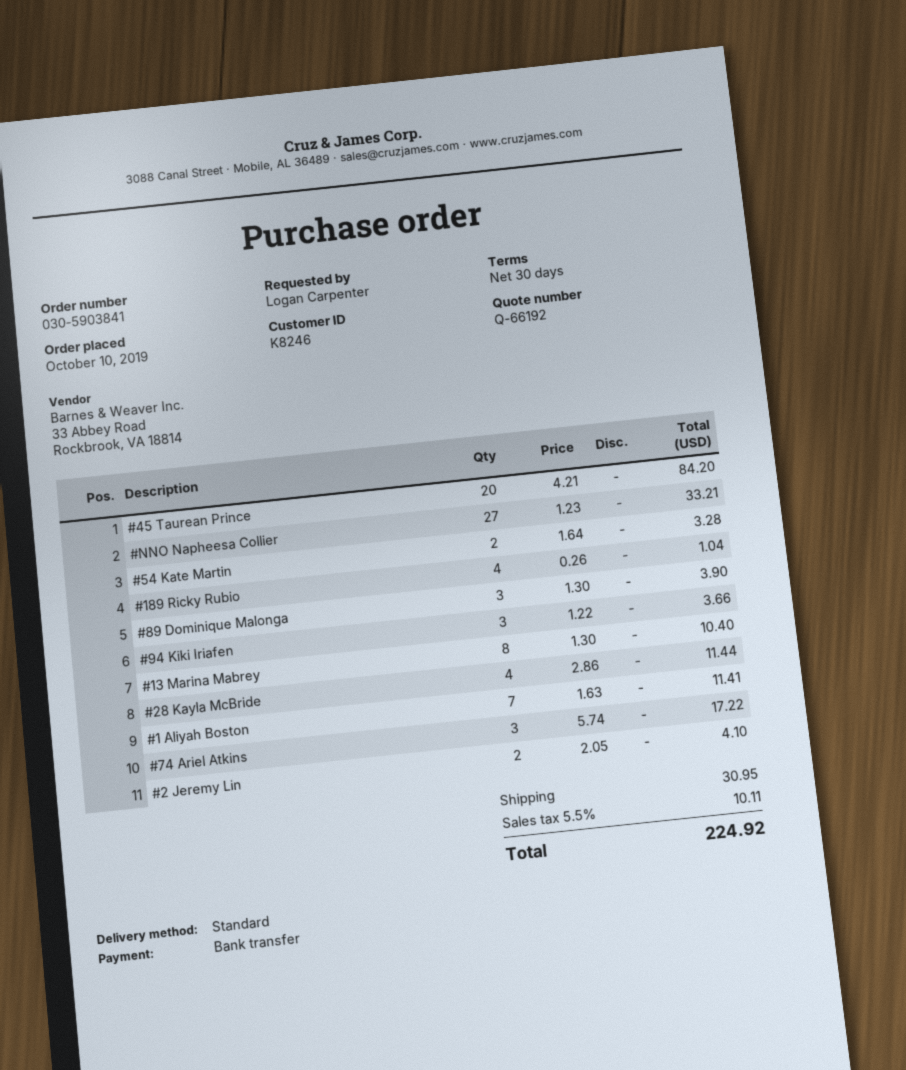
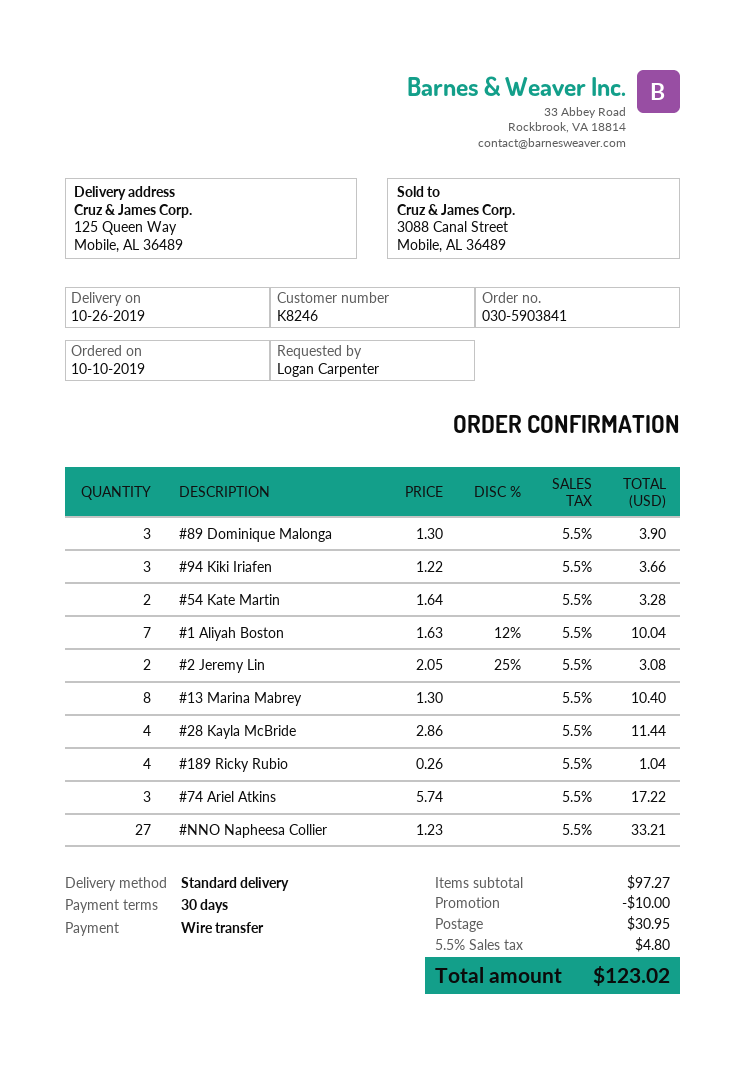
#45 Taurean Prince: 20 x 4.21 = 84.20 -> none
#1 Aliyah Boston: 7 x 1.63 = 11.41 -> 7 x 1.63 - 12% = 10.04
#2 Jeremy Lin: 2 x 2.05 = 4.10 -> 2 x 2.05 - 25% = 3.08
discount: none -> 10.00
tax: 5.5% = 10.11 -> 5.5% = 4.80
total: 224.92 -> 123.02

